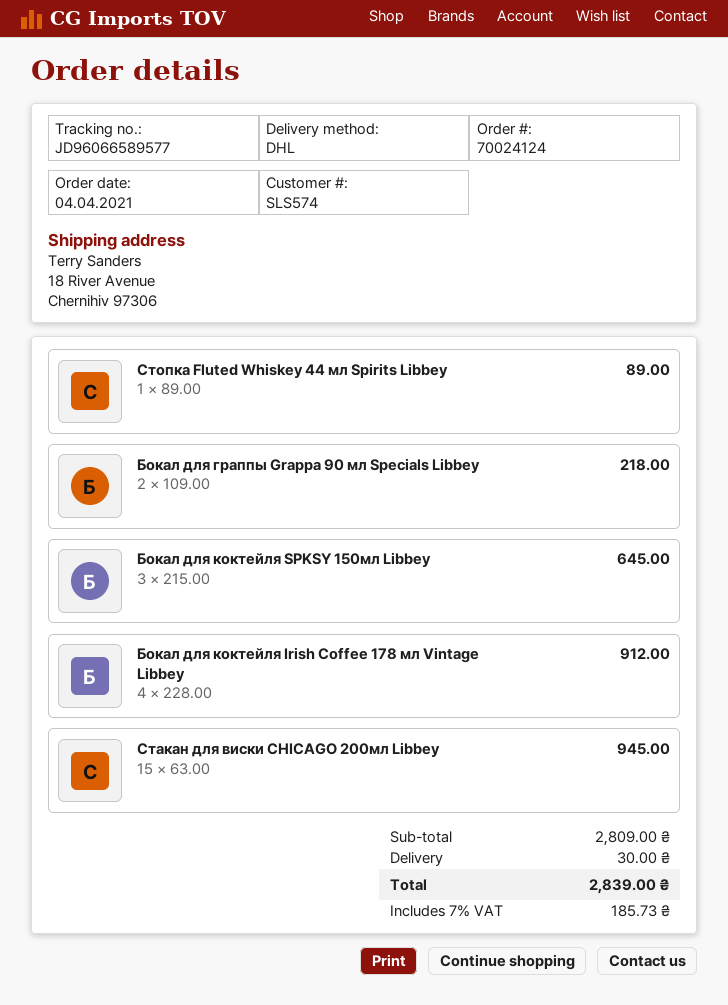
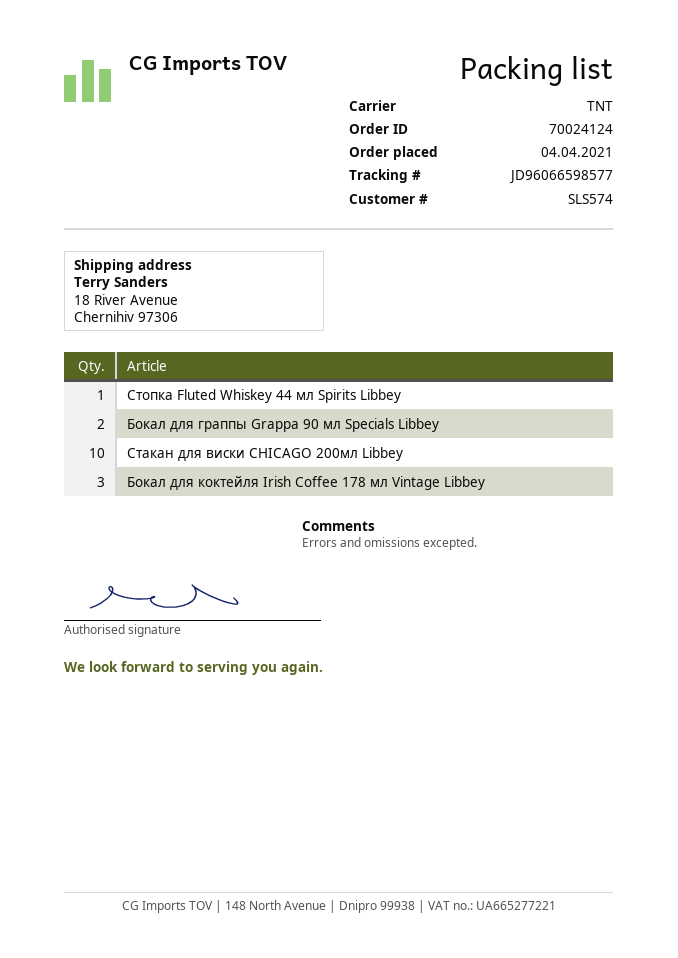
shipping method: DHL -> TNT
tracking number: JD96066589577 -> JD96066598577
Бокал для коктейля SPKSY 150мл Libbey: 3 -> none
Бокал для коктейля Irish Coffee 178 мл Vintage Libbey: 4 -> 3
Стакан для виски CHICAGO 200мл Libbey: 15 -> 10

